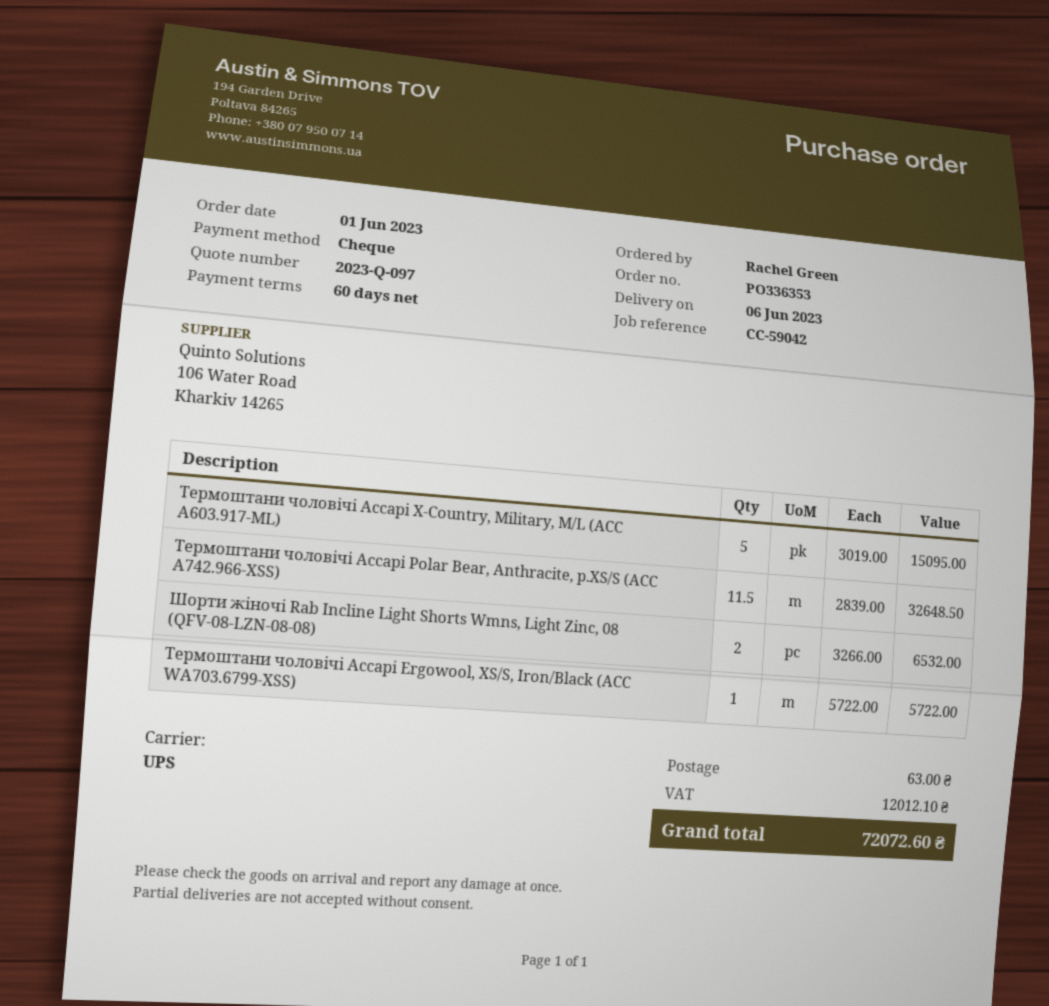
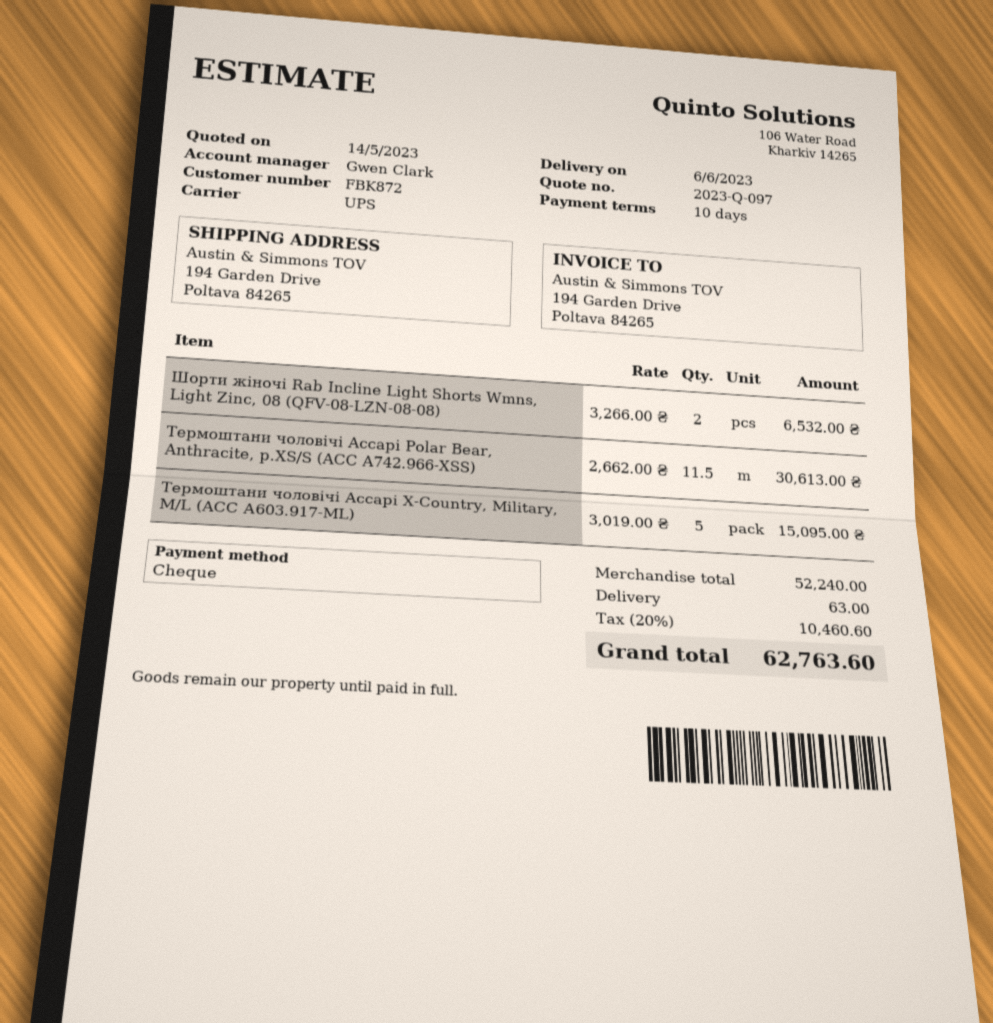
payment terms: 60 days -> 10 days
Термоштани чоловічі Accapi Polar Bear, Anthracite, р.XS/S (ACC A742.966-XSS): 11.5 x 2839.00 = 32648.50 -> 11.5 x 2662.00 = 30613.00
Термоштани чоловічі Accapi Ergowool, XS/S, Iron/Black (ACC WА703.6799-XSS): 1 x 5722.00 = 5722.00 -> none
tax: 12012.10 -> 10460.60
total: 72072.60 -> 62763.60

